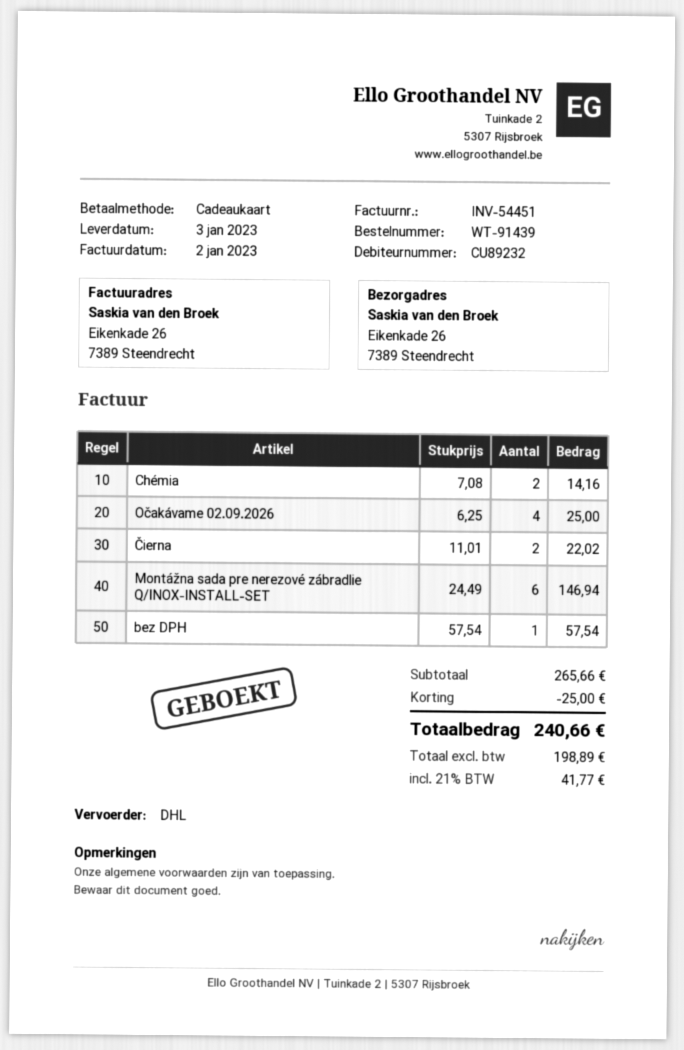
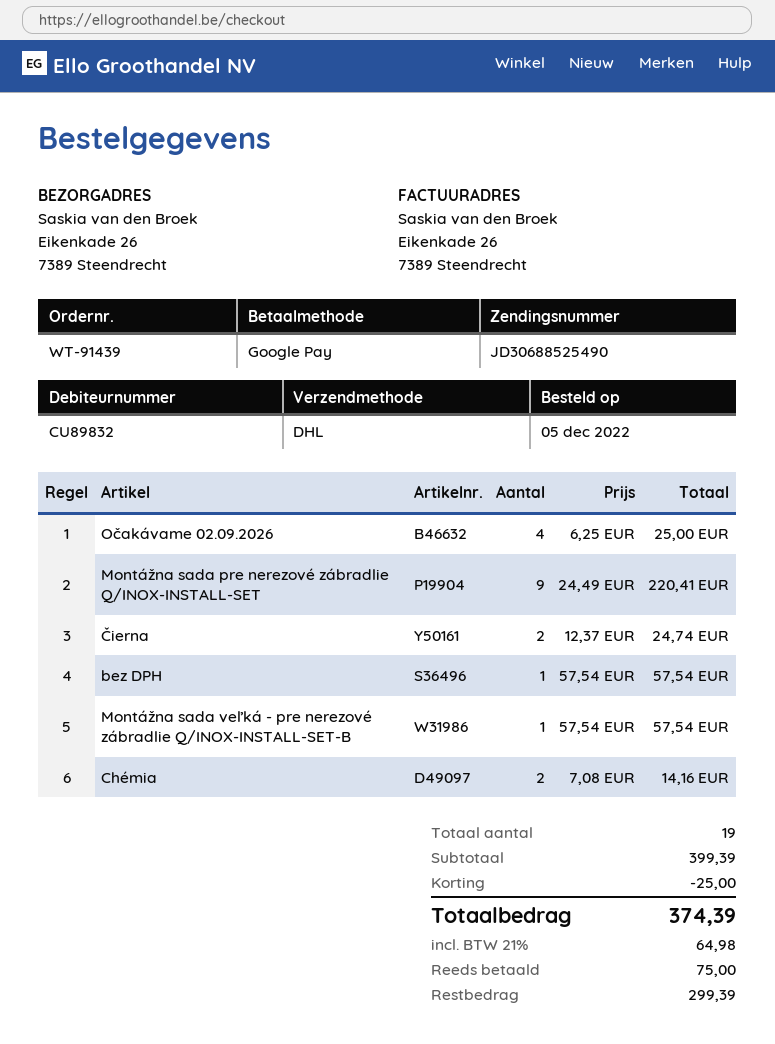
customer number: CU89232 -> CU89832
payment method: gift card -> Google Pay
Čierna: 2 x 11.01 = 22.02 -> 2 x 12.37 = 24.74
Montážna sada pre nerezové zábradlie Q/INOX-INSTALL-SET: 6 x 24.49 = 146.94 -> 9 x 24.49 = 220.41
Montážna sada veľká - pre nerezové zábradlie Q/INOX-INSTALL-SET-B: none -> 1 x 57.54 = 57.54
subtotal: 265.66 -> 399.39
tax: 21% = 41.77 -> 21% = 64.98
total: 240.66 -> 374.39

